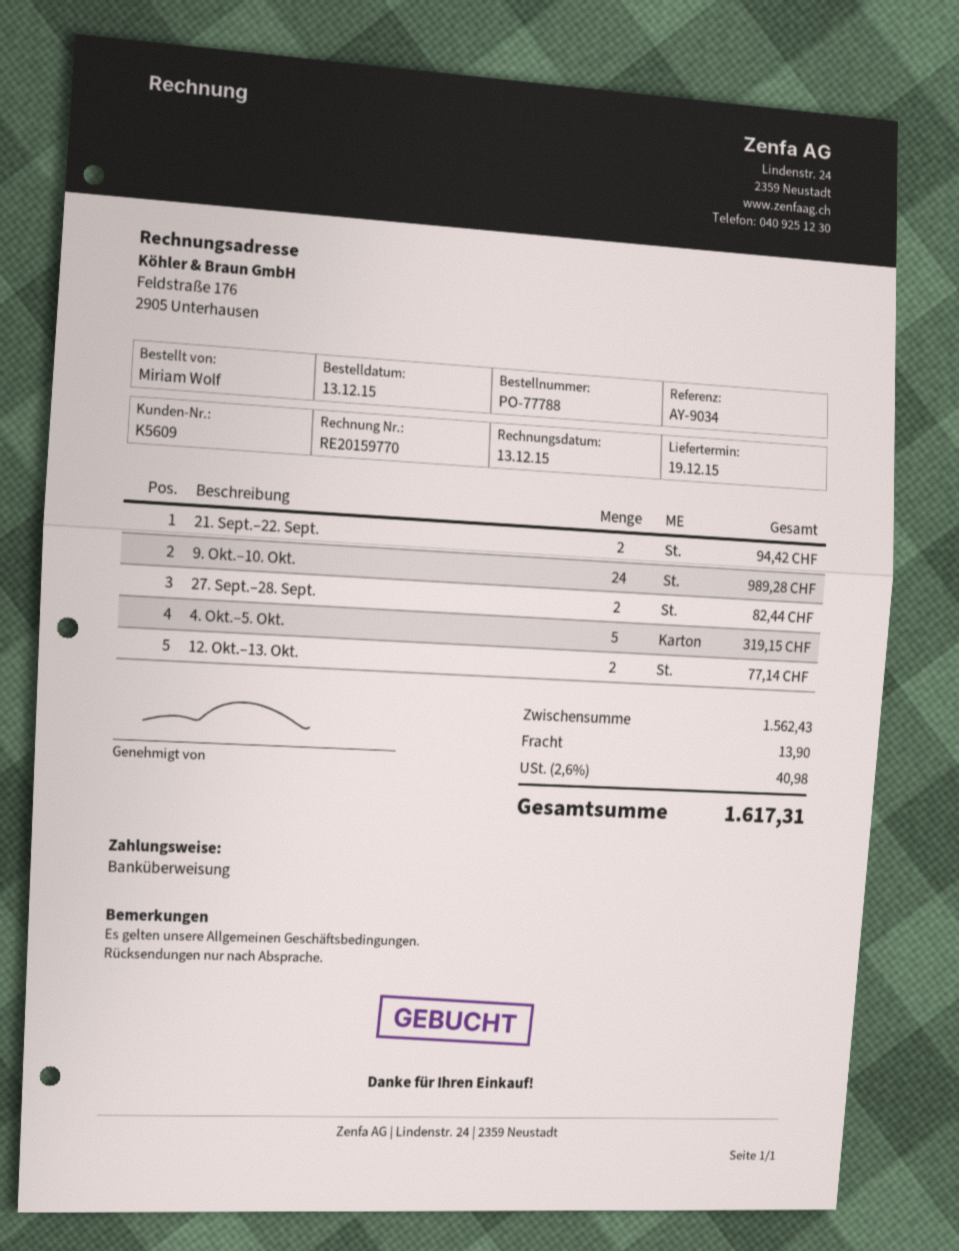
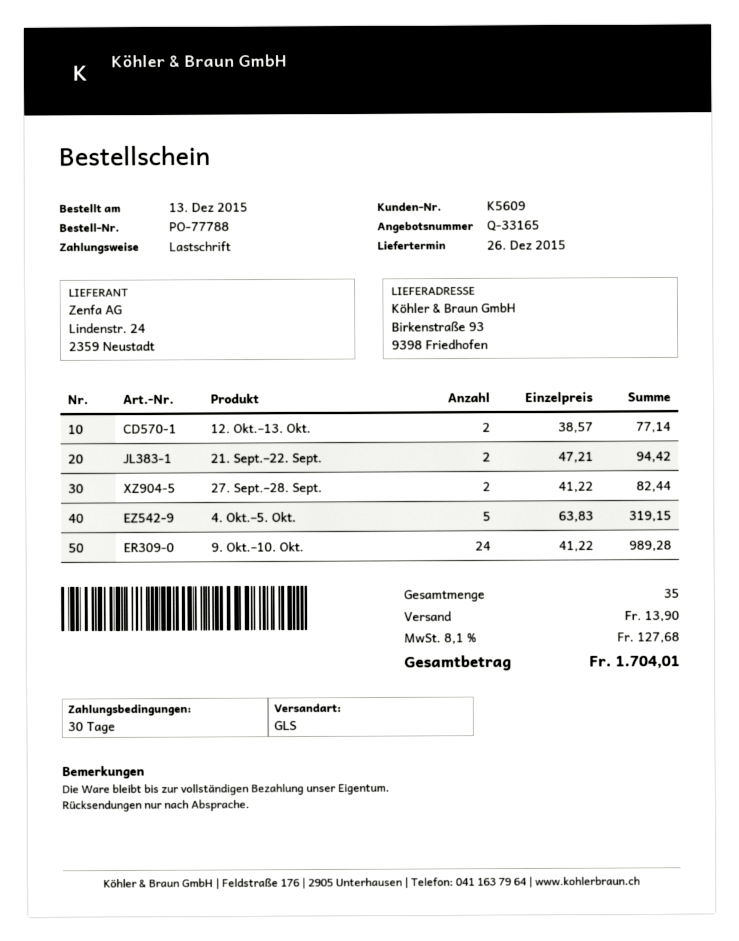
delivery date: 2015-12-19 -> 2015-12-26
payment method: bank transfer -> direct debit
tax: 2.6% = 40.98 -> 8.1% = 127.68
total: 1617.31 -> 1704.01

